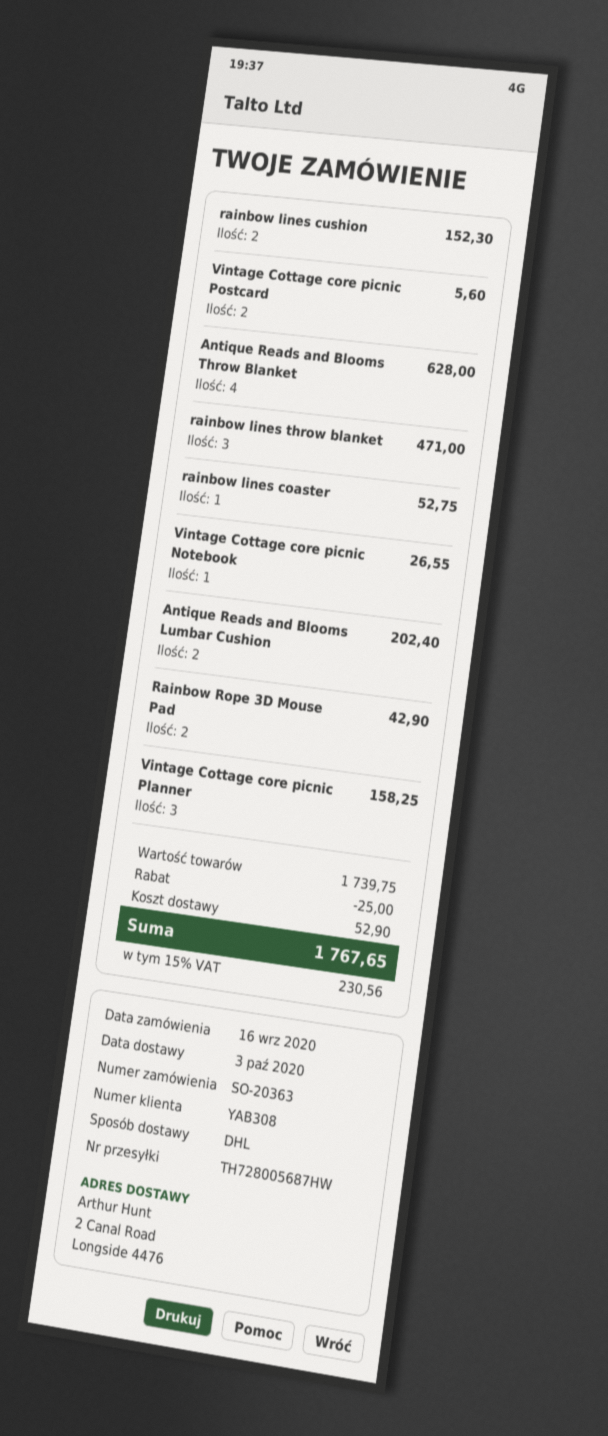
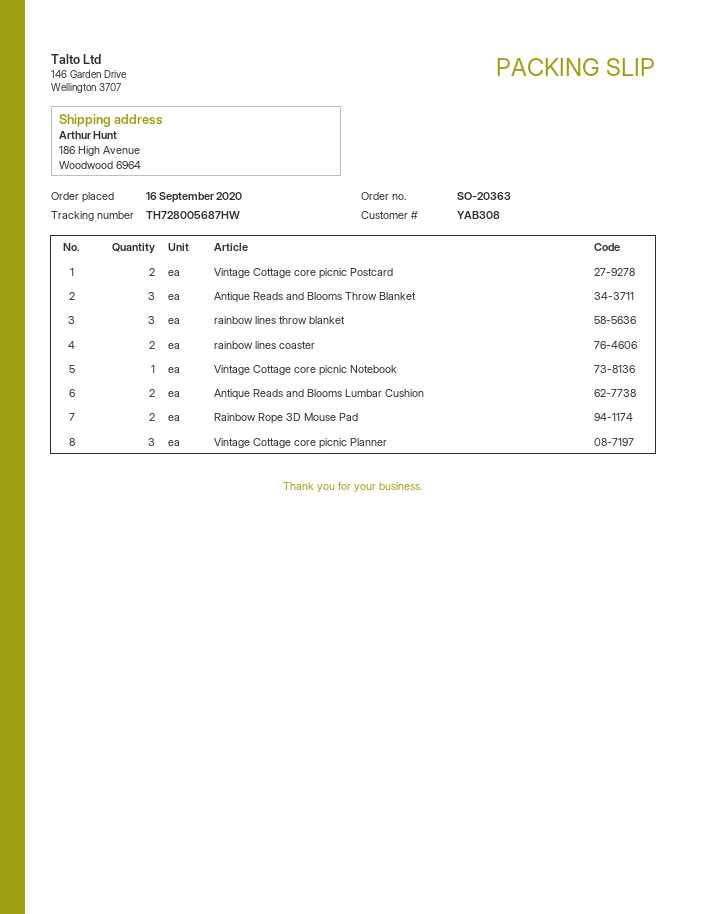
ship to: 2 Canal Road, Longside 4476 -> 186 High Avenue, Woodwood 6964
rainbow lines cushion: 2 -> none
Antique Reads and Blooms Throw Blanket: 4 -> 3
rainbow lines coaster: 1 -> 2

